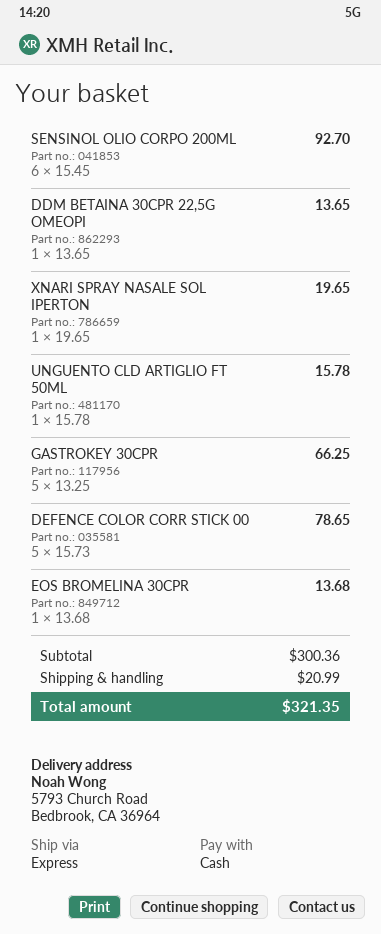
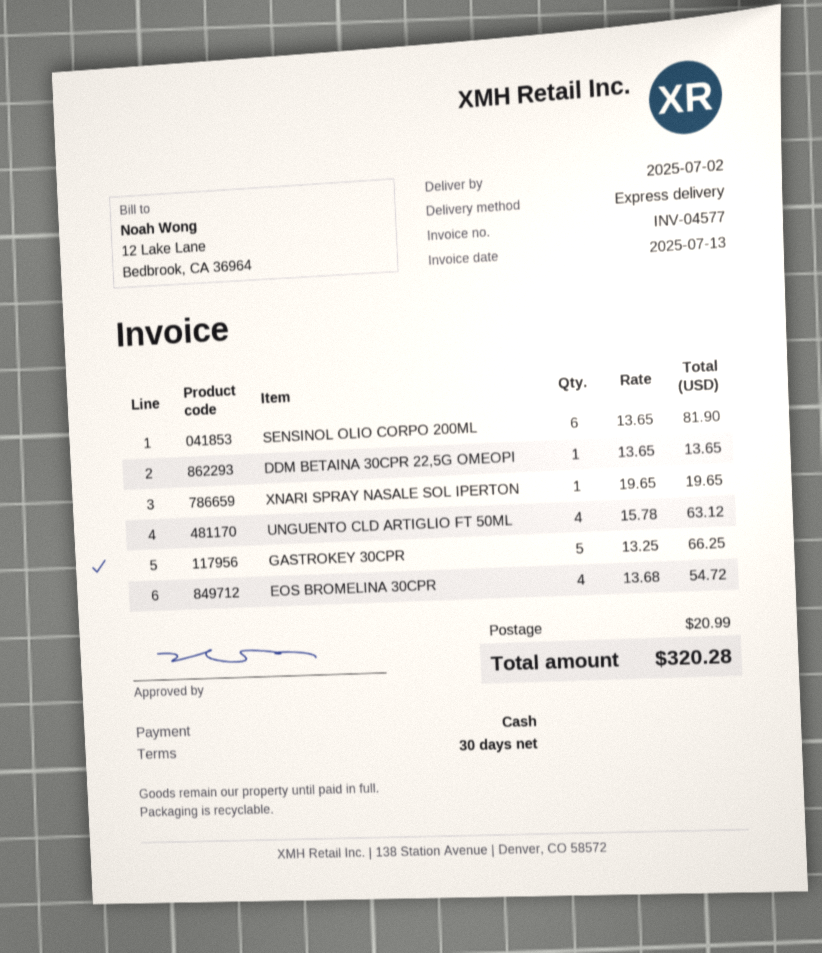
SENSINOL OLIO CORPO 200ML: 6 x 15.45 = 92.70 -> 6 x 13.65 = 81.90
UNGUENTO CLD ARTIGLIO FT 50ML: 1 x 15.78 = 15.78 -> 4 x 15.78 = 63.12
DEFENCE COLOR CORR STICK 00: 5 x 15.73 = 78.65 -> none
EOS BROMELINA 30CPR: 1 x 13.68 = 13.68 -> 4 x 13.68 = 54.72
total: 321.35 -> 320.28

